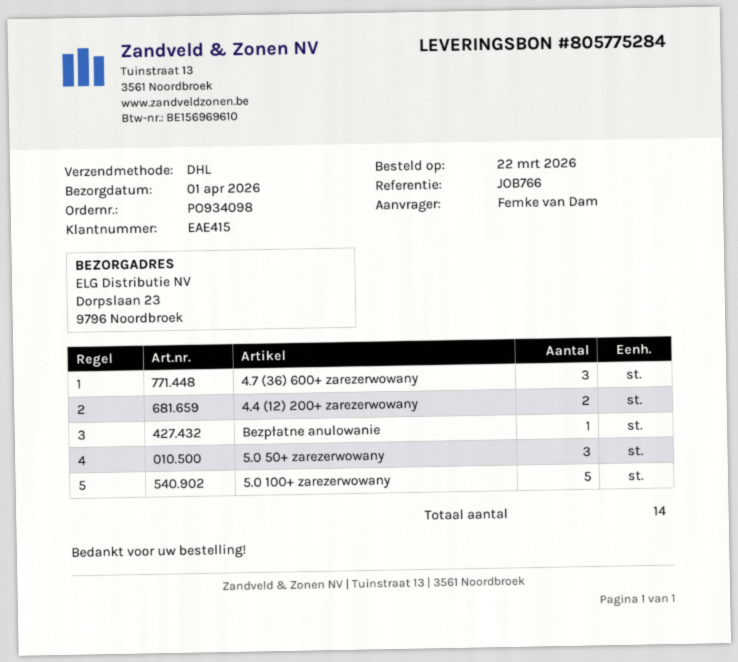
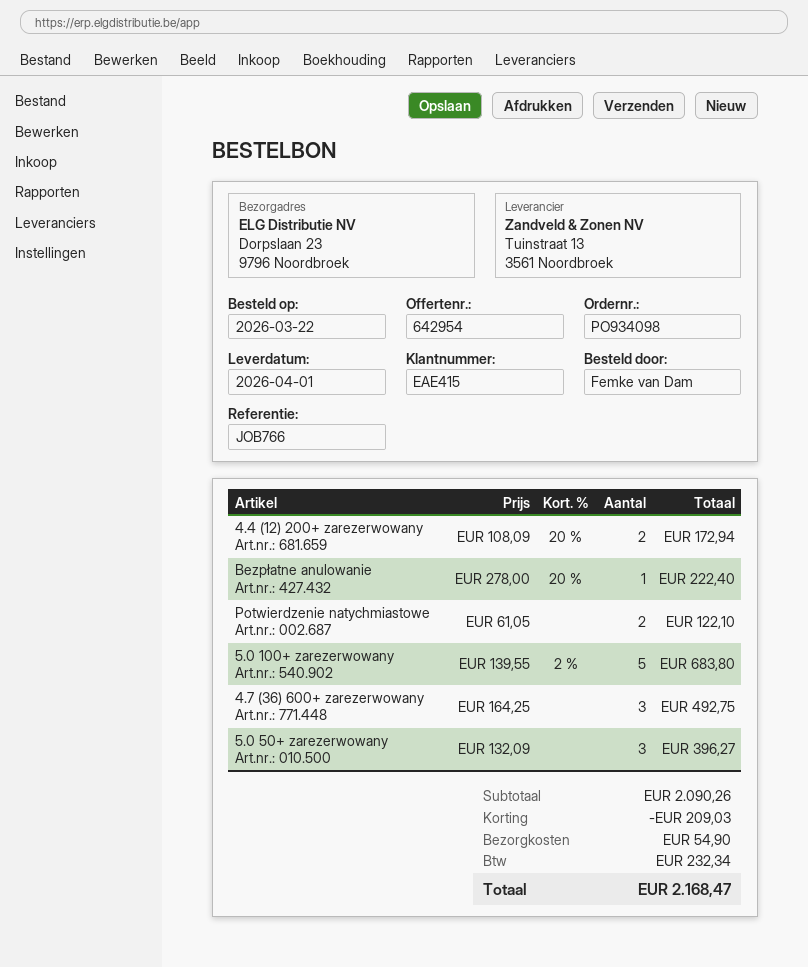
Potwierdzenie natychmiastowe: none -> 2

